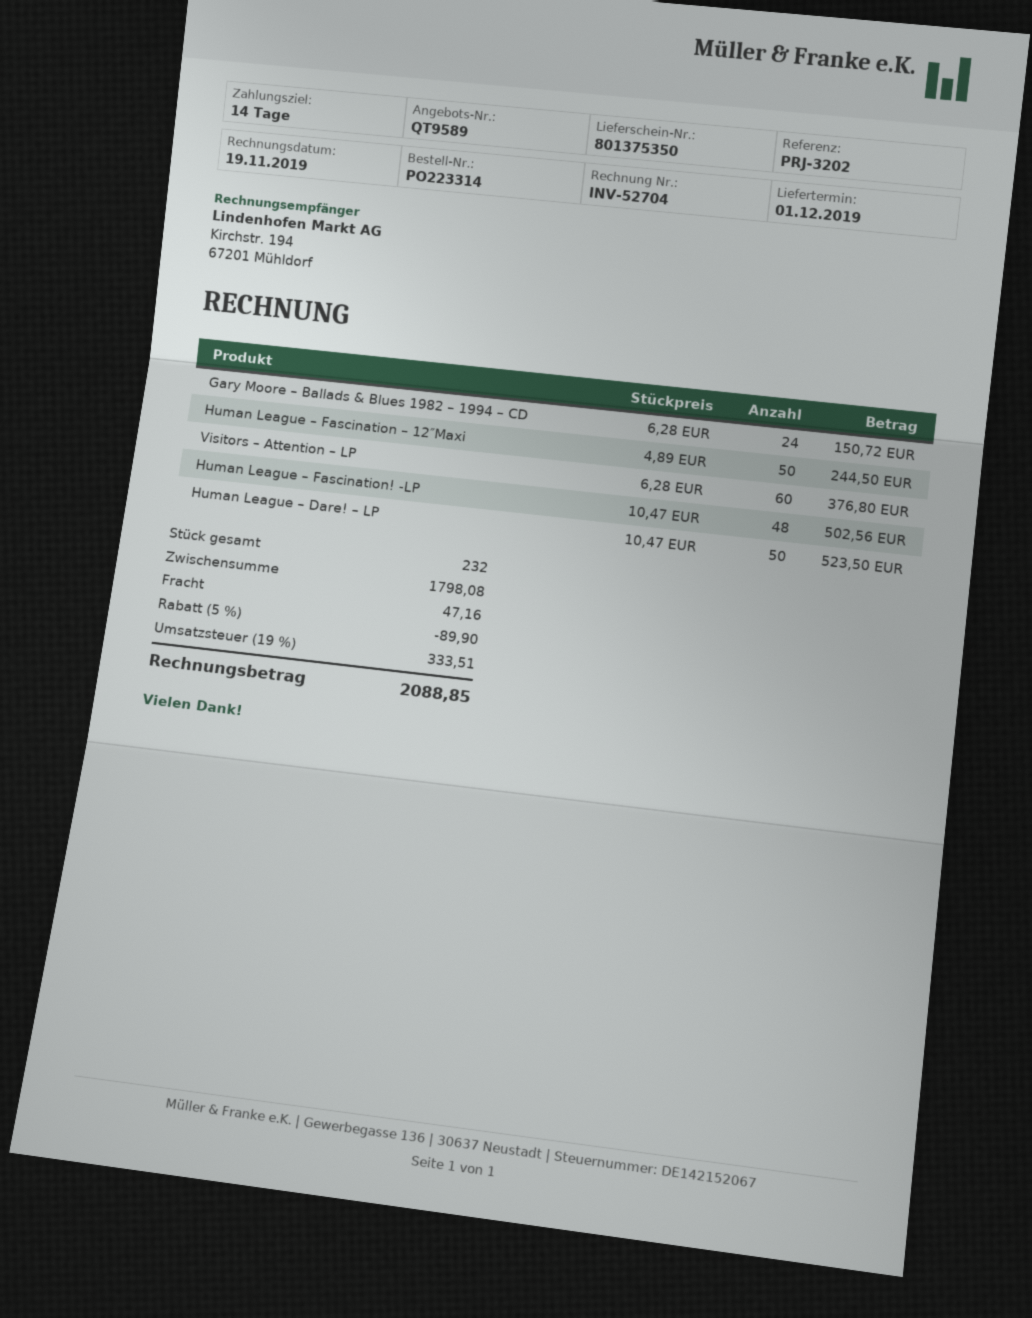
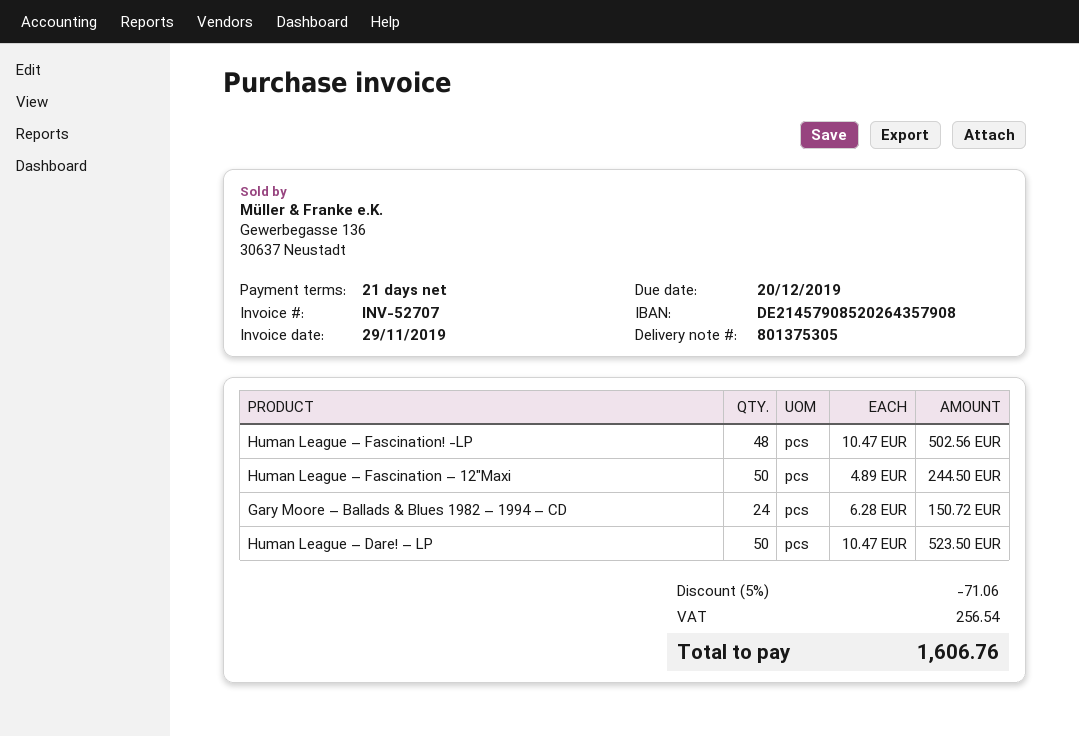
delivery note number: 801375350 -> 801375305
invoice number: INV-52704 -> INV-52707
invoice date: 2019-11-19 -> 2019-11-29
payment terms: 14 days -> 21 days
Visitors – Attention – LP: 60 x 6.28 = 376.80 -> none
discount: 5% = 89.90 -> 5% = 71.06
shipping: 47.16 -> none
tax: 333.51 -> 256.54
total: 2088.85 -> 1606.76

